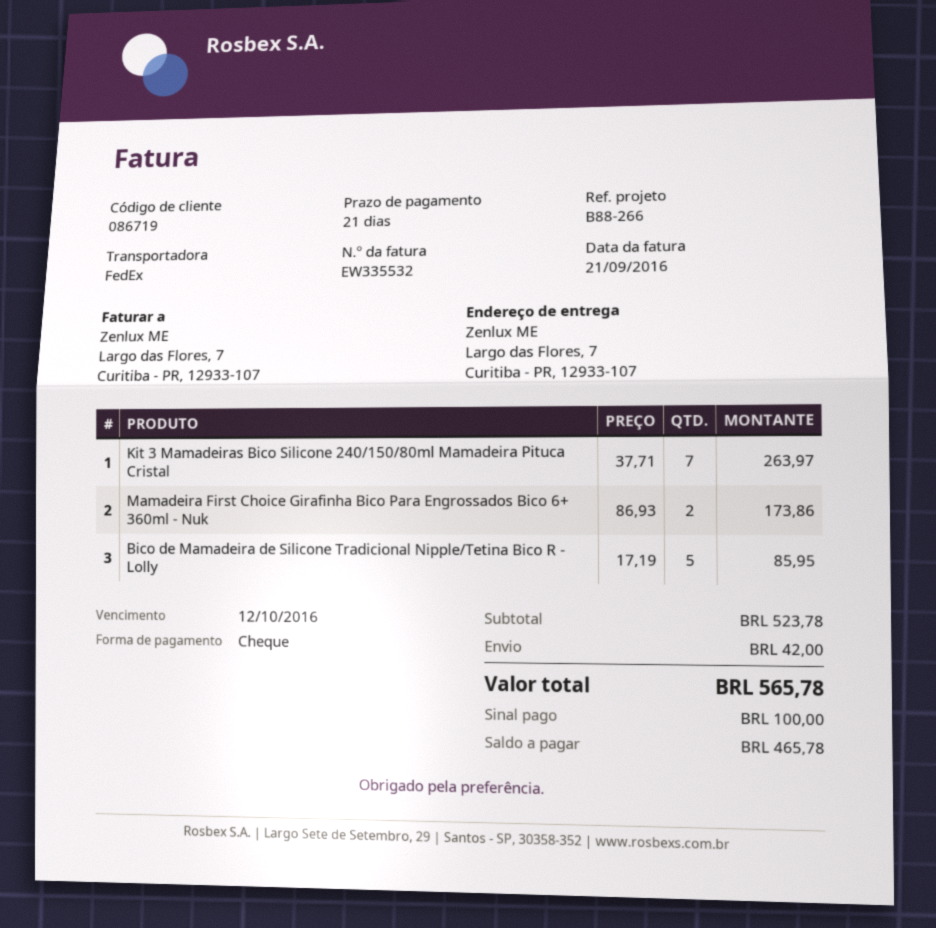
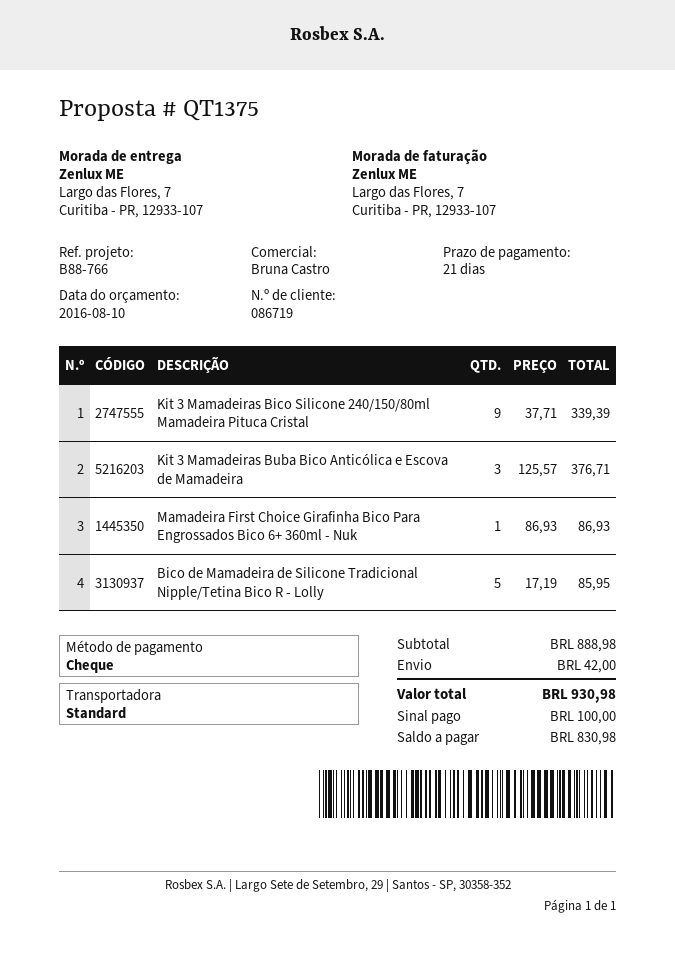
reference: B88-266 -> B88-766
shipping method: FedEx -> standard
Kit 3 Mamadeiras Bico Silicone 240/150/80ml Mamadeira Pituca Cristal: 7 x 37.71 = 263.97 -> 9 x 37.71 = 339.39
Mamadeira First Choice Girafinha Bico Para Engrossados Bico 6+ 360ml - Nuk: 2 x 86.93 = 173.86 -> 1 x 86.93 = 86.93
Kit 3 Mamadeiras Buba Bico Anticólica e Escova de Mamadeira: none -> 3 x 125.57 = 376.71
subtotal: 523.78 -> 888.98
total: 565.78 -> 930.98
balance: 465.78 -> 830.98

